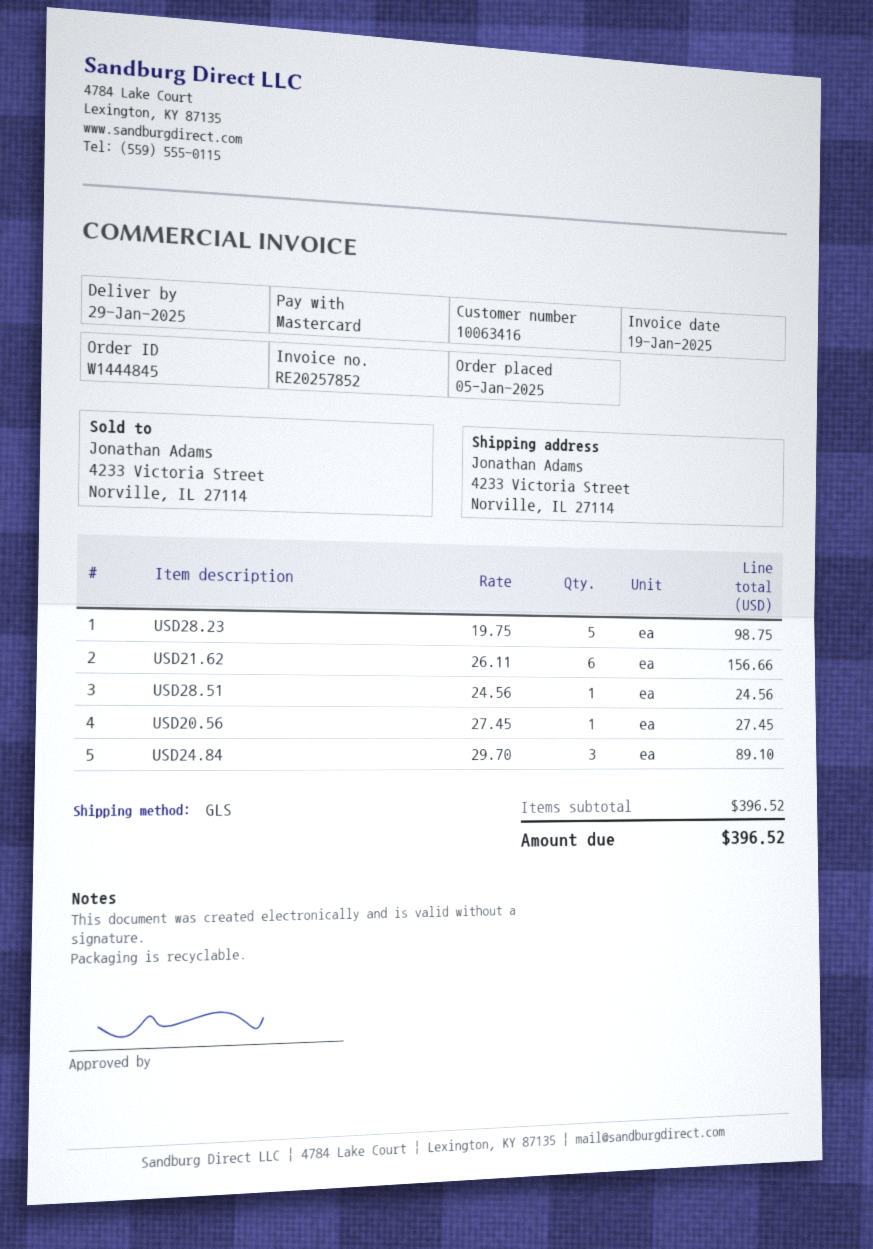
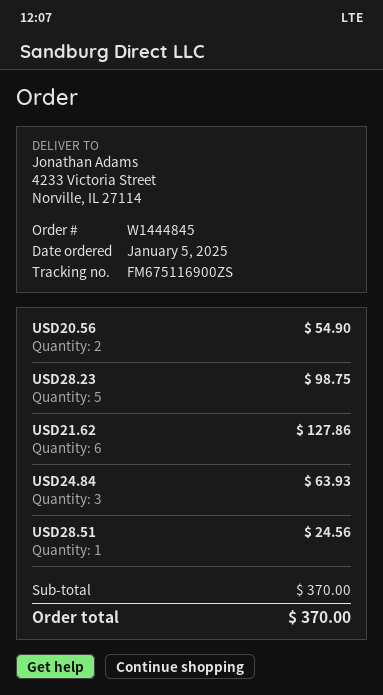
USD21.62: 6 for 156.66 -> 6 for 127.86
USD20.56: 1 for 27.45 -> 2 for 54.90
USD24.84: 3 for 89.10 -> 3 for 63.93
subtotal: 396.52 -> 370.00
total: 396.52 -> 370.00

